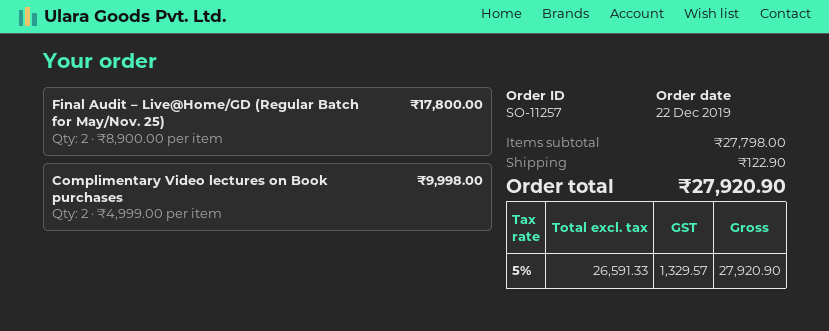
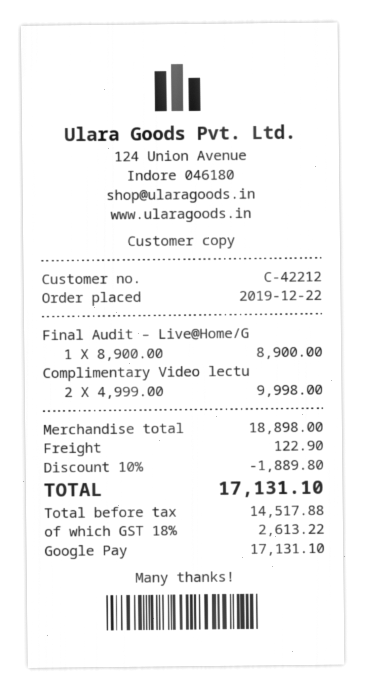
Final Audit – Live@Home/GD (Regular Batch for May/Nov. 25): 2 x 8900.00 = 17800.00 -> 1 x 8900.00 = 8900.00
subtotal: 27798.00 -> 18898.00
discount: none -> 10% = 1889.80
net: 26591.33 -> 14517.88
tax: 5% = 1329.57 -> 18% = 2613.22
total: 27920.90 -> 17131.10

